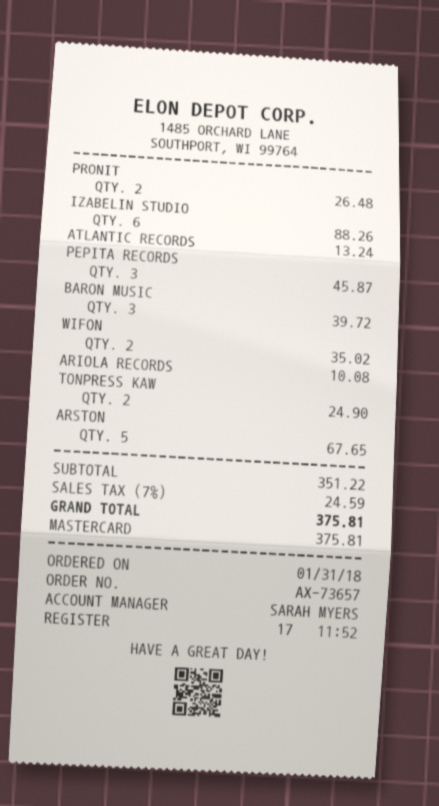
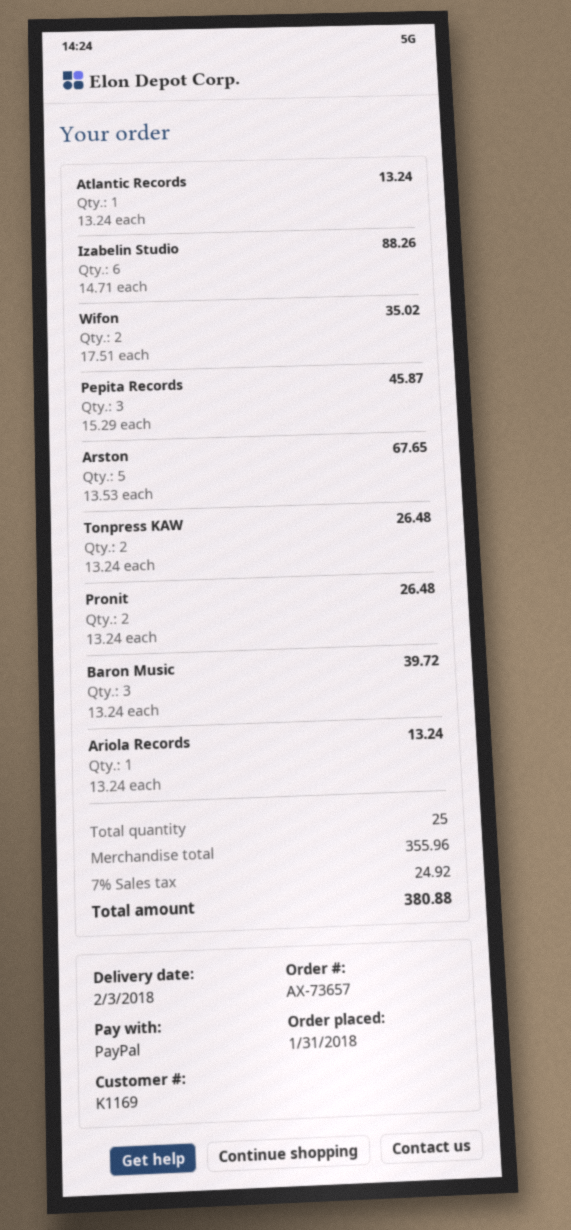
payment method: Mastercard -> PayPal
ARIOLA RECORDS: 1 for 10.08 -> 1 for 13.24
TONPRESS KAW: 2 for 24.90 -> 2 for 26.48
subtotal: 351.22 -> 355.96
tax: 7% = 24.59 -> 7% = 24.92
total: 375.81 -> 380.88

